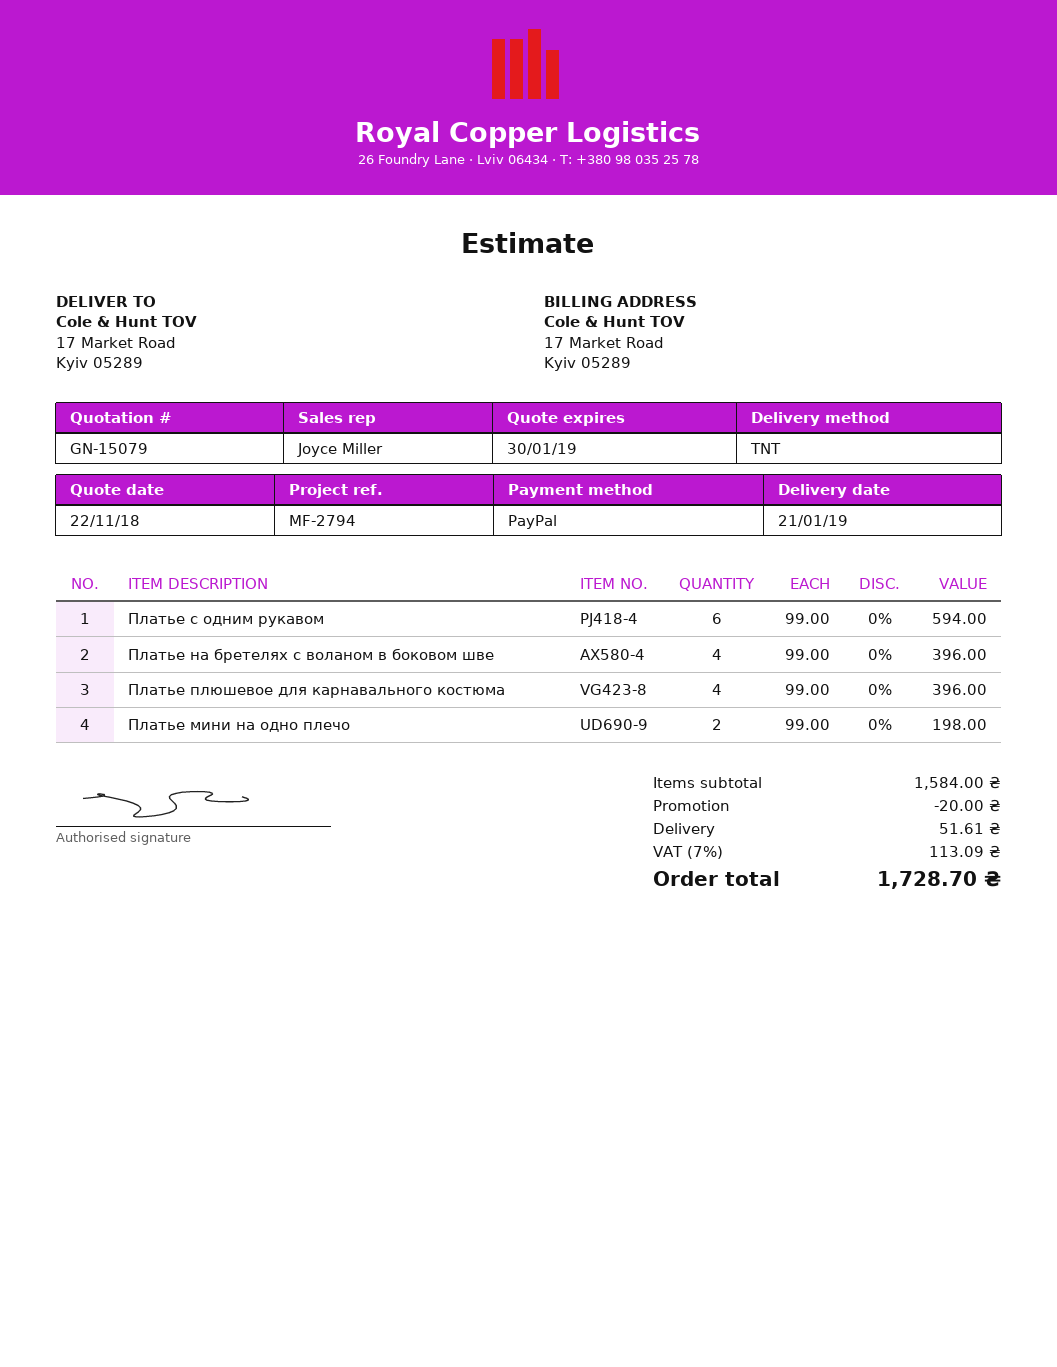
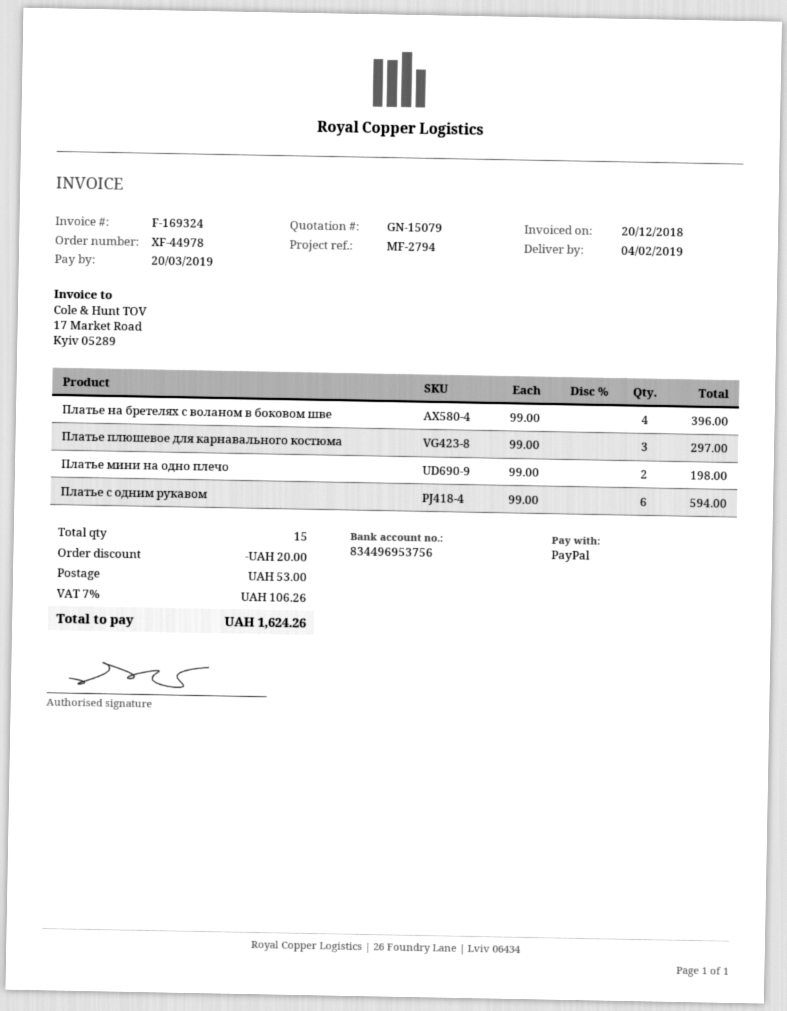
delivery date: 2019-01-21 -> 2019-02-04
Платье плюшевое для карнавального костюма: 4 x 99.00 = 396.00 -> 3 x 99.00 = 297.00
shipping: 51.61 -> 53.00
tax: 7% = 113.09 -> 7% = 106.26
total: 1728.70 -> 1624.26

